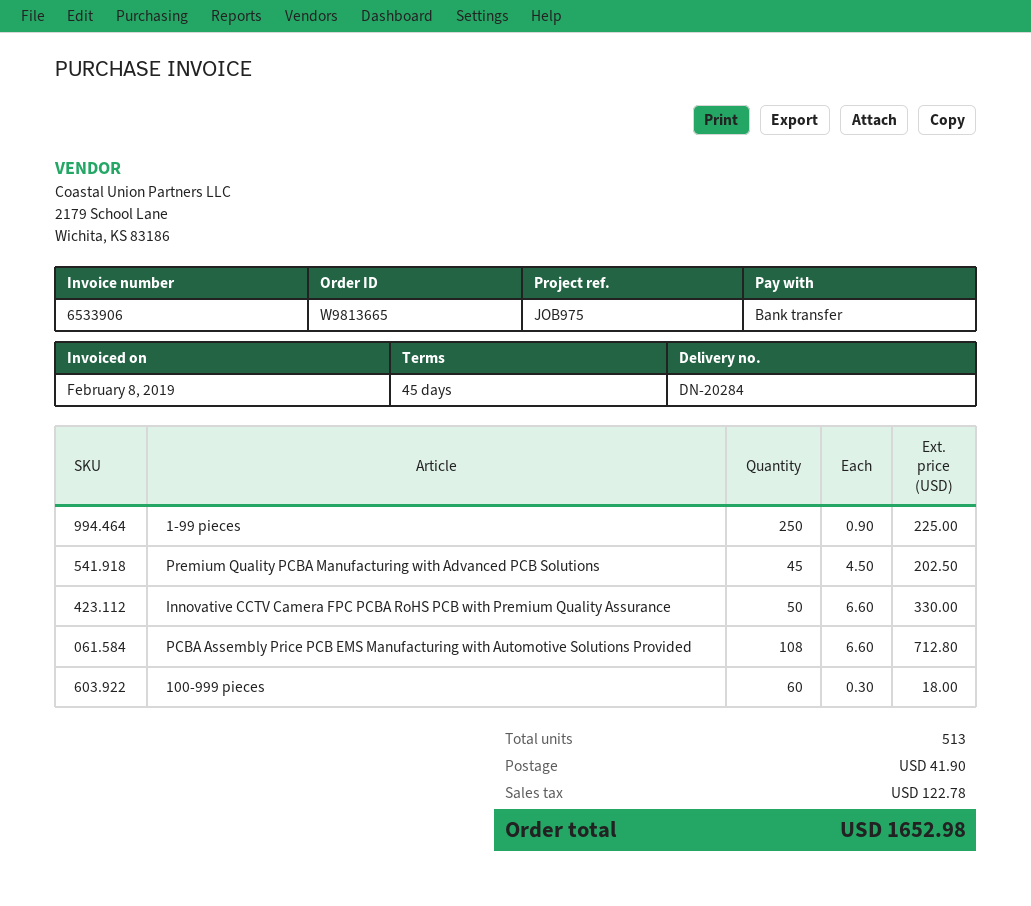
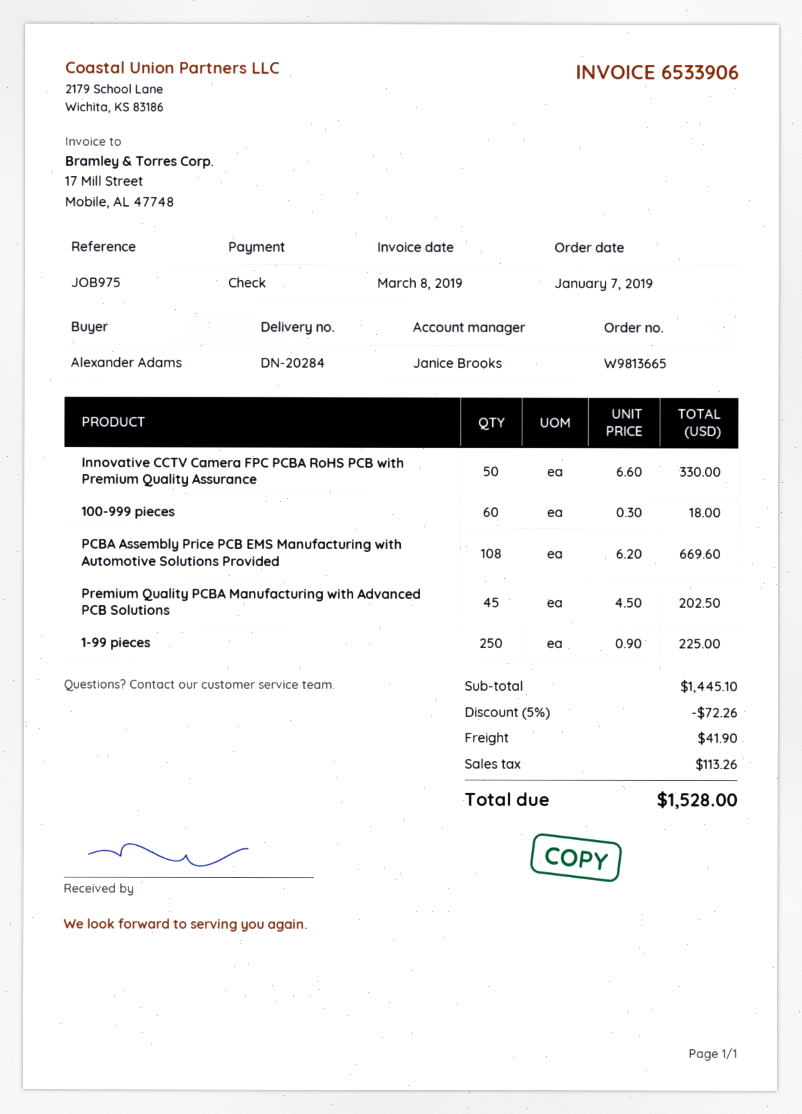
invoice date: 2019-02-08 -> 2019-03-08
payment method: bank transfer -> cheque
PCBA Assembly Price PCB EMS Manufacturing with Automotive Solutions Provided: 108 x 6.60 = 712.80 -> 108 x 6.20 = 669.60
discount: none -> 5% = 72.26
tax: 122.78 -> 113.26
total: 1652.98 -> 1528.00

